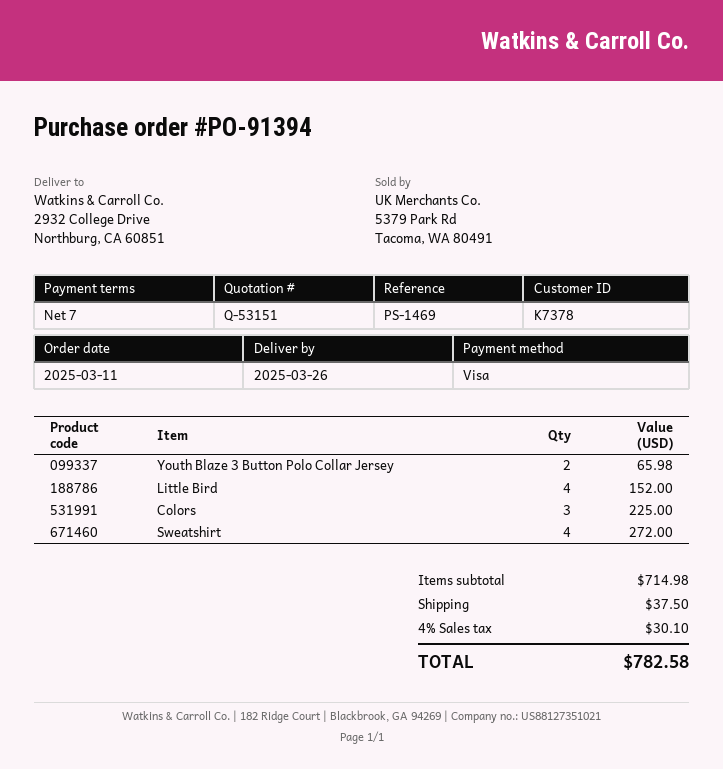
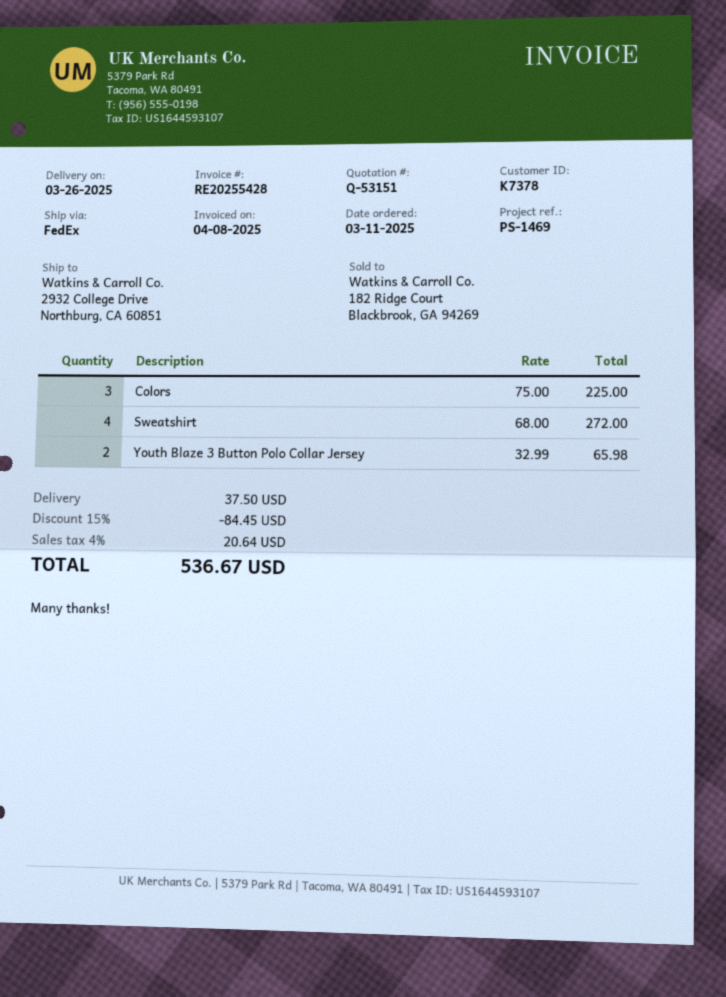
Little Bird: 4 for 152.00 -> none
discount: none -> 15% = 84.45
tax: 4% = 30.10 -> 4% = 20.64
total: 782.58 -> 536.67

